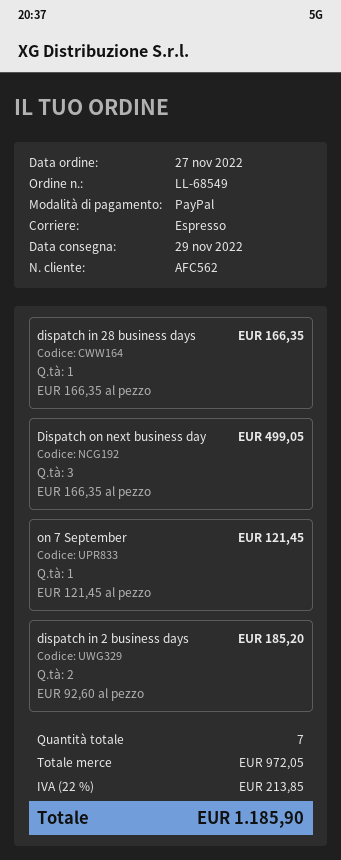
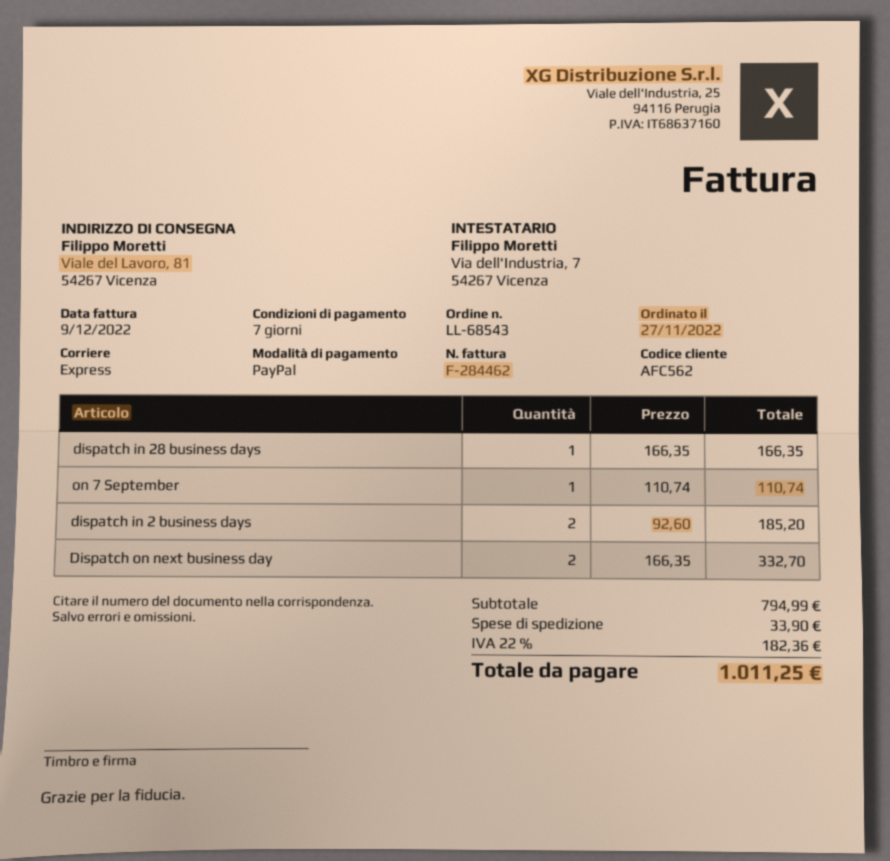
order number: LL-68549 -> LL-68543
Dispatch on next business day: 3 x 166.35 = 499.05 -> 2 x 166.35 = 332.70
on 7 September: 1 x 121.45 = 121.45 -> 1 x 110.74 = 110.74
subtotal: 972.05 -> 794.99
shipping: none -> 33.90
tax: 22% = 213.85 -> 22% = 182.36
total: 1185.90 -> 1011.25

